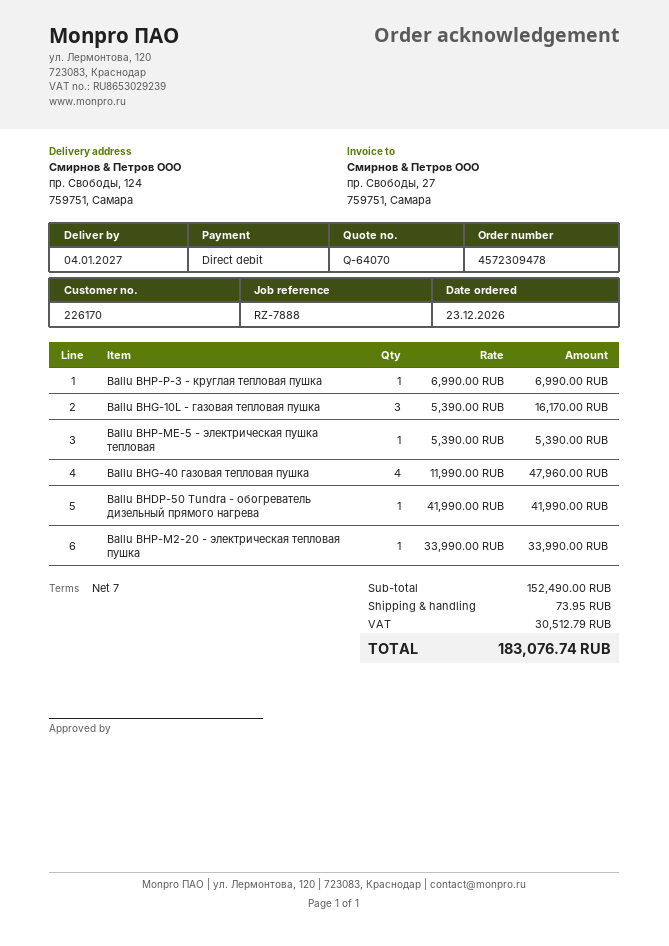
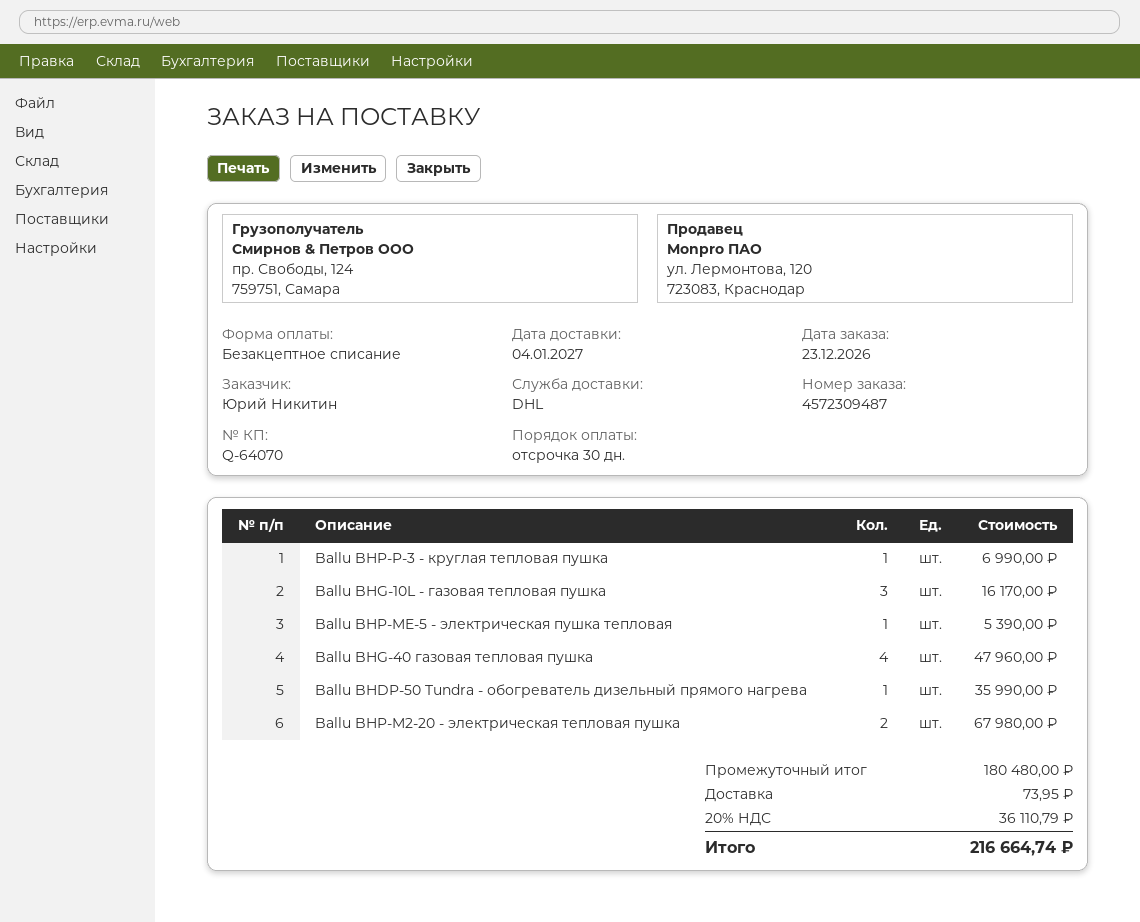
order number: 4572309478 -> 4572309487
payment terms: 7 days -> 30 days
Ballu BHDP-50 Tundra - обогреватель дизельный прямого нагрева: 1 for 41990.00 -> 1 for 35990.00
Ballu BHP-M2-20 - электрическая тепловая пушка: 1 for 33990.00 -> 2 for 67980.00
subtotal: 152490.00 -> 180480.00
tax: 30512.79 -> 36110.79
total: 183076.74 -> 216664.74

